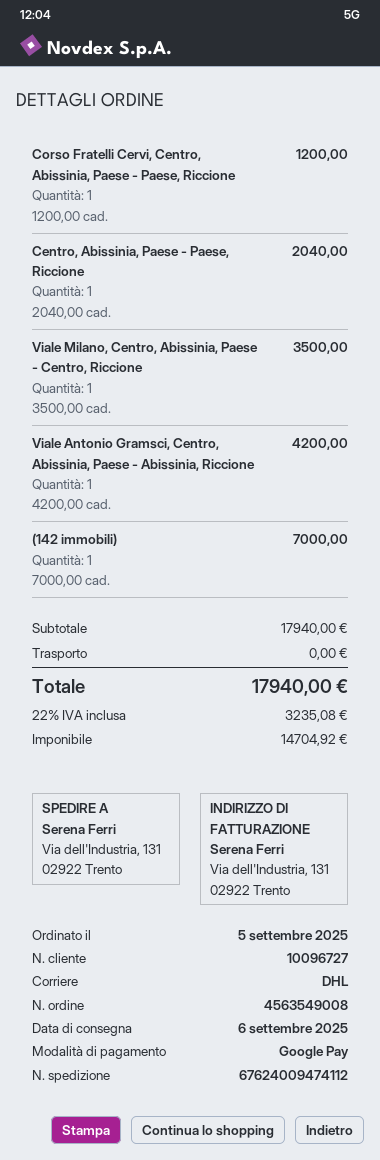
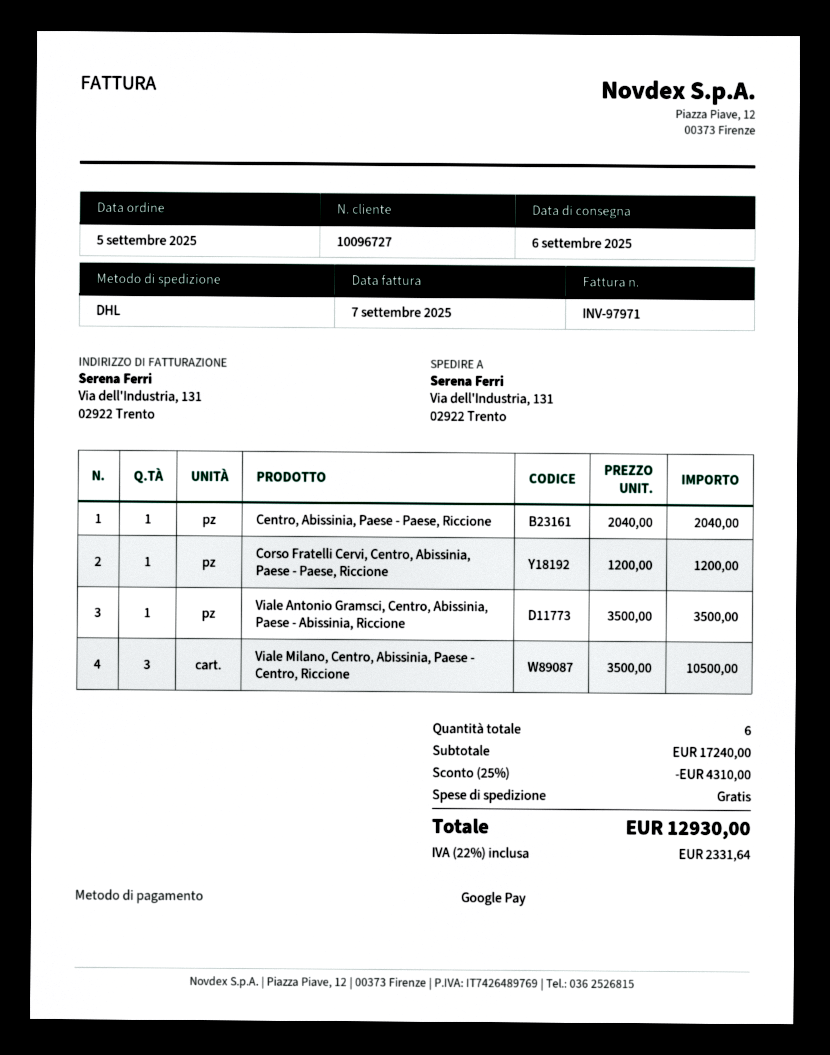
Viale Milano, Centro, Abissinia, Paese - Centro, Riccione: 1 x 3500.00 = 3500.00 -> 3 x 3500.00 = 10500.00
Viale Antonio Gramsci, Centro, Abissinia, Paese - Abissinia, Riccione: 1 x 4200.00 = 4200.00 -> 1 x 3500.00 = 3500.00
(142 immobili): 1 x 7000.00 = 7000.00 -> none
subtotal: 17940.00 -> 17240.00
discount: none -> 25% = 4310.00
tax: 22% = 3235.08 -> 22% = 2331.64
total: 17940.00 -> 12930.00

